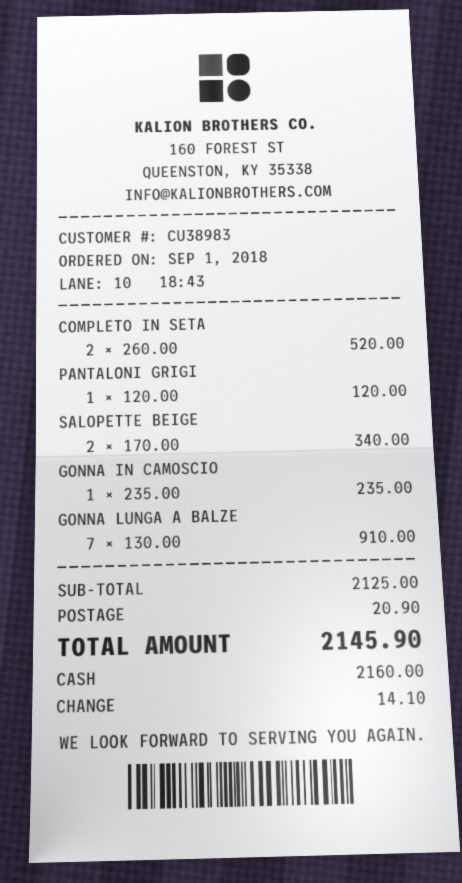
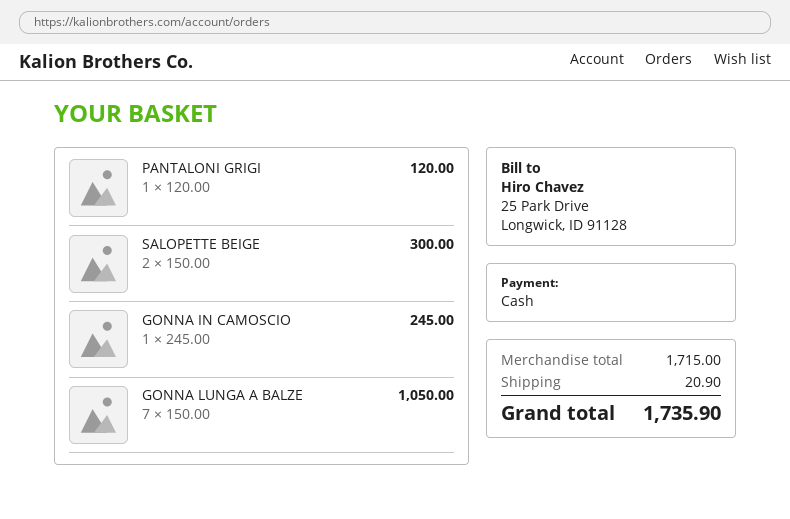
COMPLETO IN SETA: 2 x 260.00 = 520.00 -> none
SALOPETTE BEIGE: 2 x 170.00 = 340.00 -> 2 x 150.00 = 300.00
GONNA IN CAMOSCIO: 1 x 235.00 = 235.00 -> 1 x 245.00 = 245.00
GONNA LUNGA A BALZE: 7 x 130.00 = 910.00 -> 7 x 150.00 = 1050.00
subtotal: 2125.00 -> 1715.00
total: 2145.90 -> 1735.90

